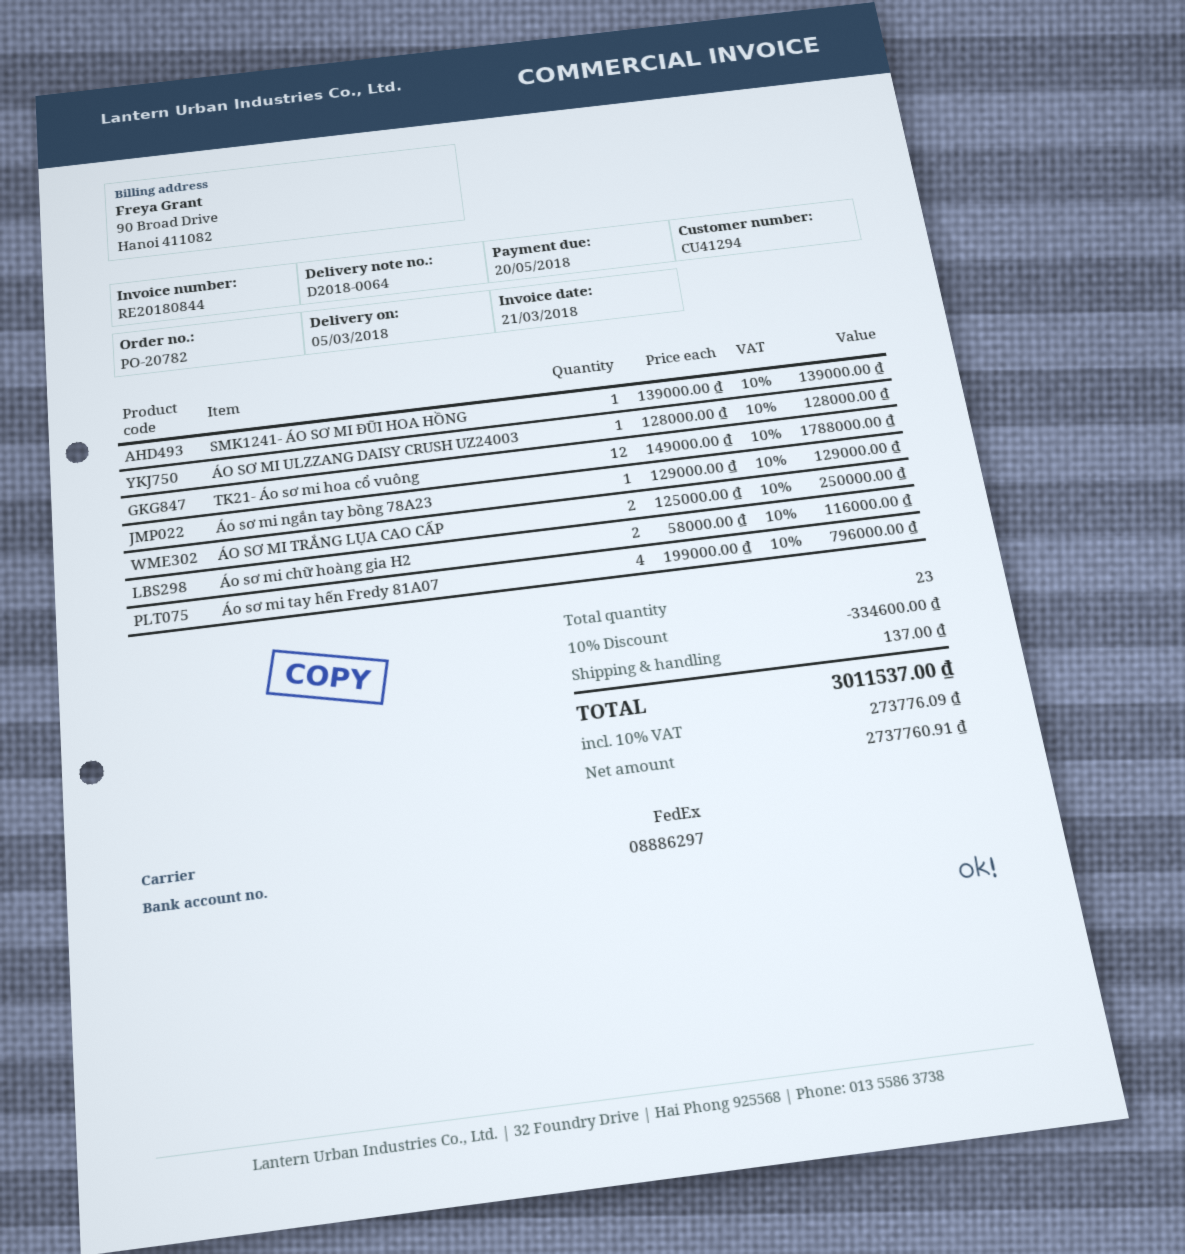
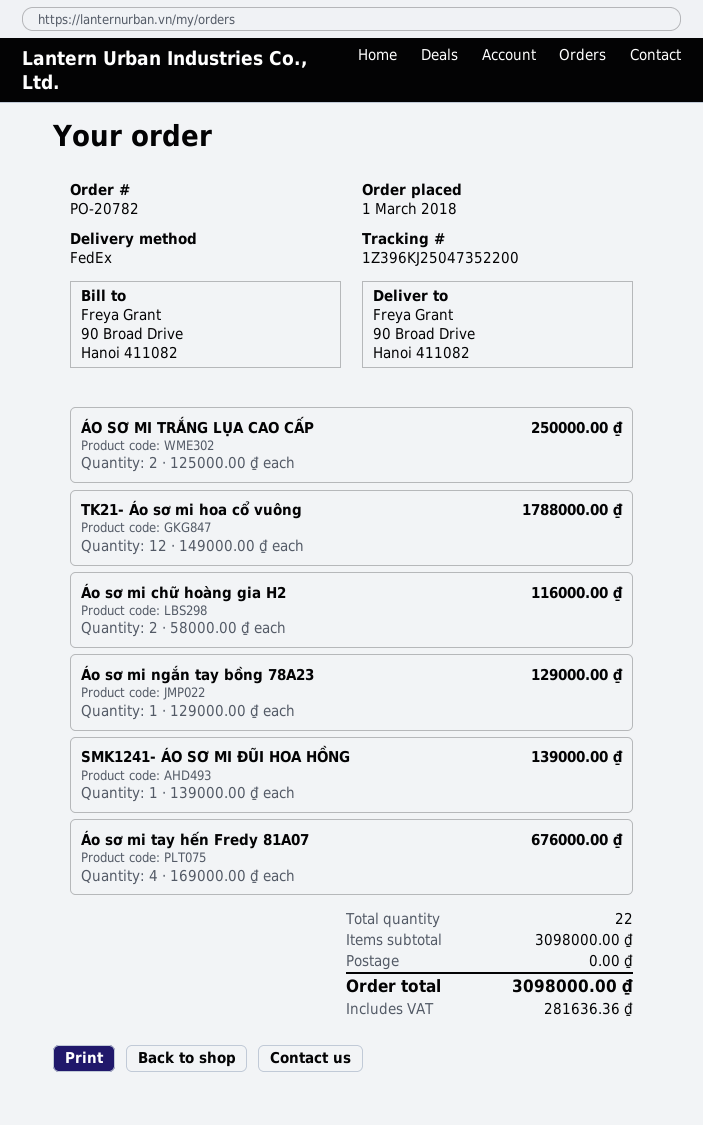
ÁO SƠ MI ULZZANG DAISY CRUSH UZ24003: 1 x 128000.00 = 128000.00 -> none
Áo sơ mi tay hến Fredy 81A07: 4 x 199000.00 = 796000.00 -> 4 x 169000.00 = 676000.00
total quantity: 23 -> 22
discount: 10% = 334600.00 -> none
shipping: 137.00 -> 0.00
tax: 273776.09 -> 281636.36
total: 3011537.00 -> 3098000.00

